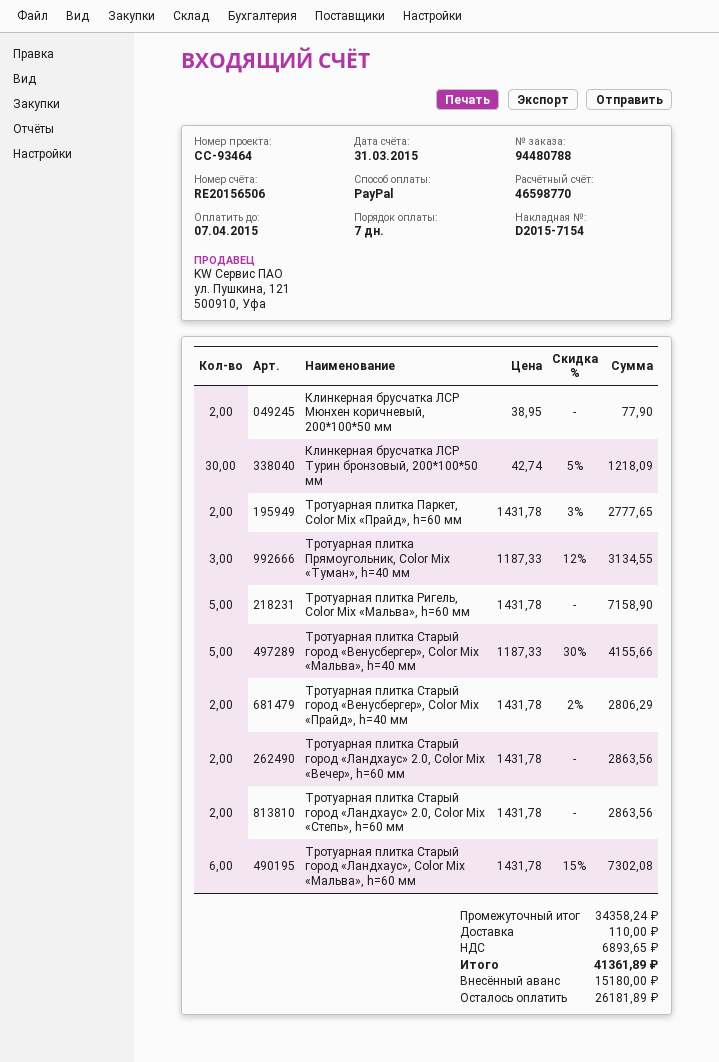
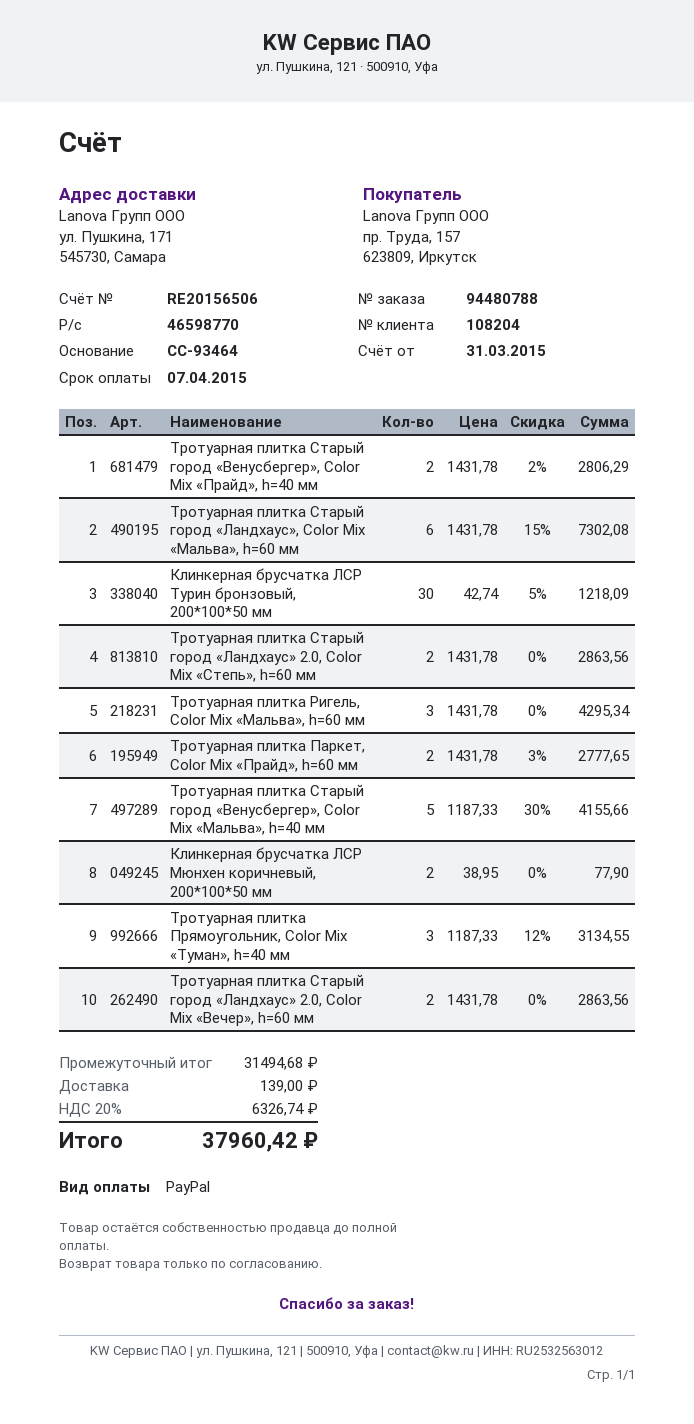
Тротуарная плитка Ригель, Color Mix «Мальва», h=60 мм: 5 x 1431.78 = 7158.90 -> 3 x 1431.78 = 4295.34
subtotal: 34358.24 -> 31494.68
shipping: 110.00 -> 139.00
tax: 6893.65 -> 6326.74
total: 41361.89 -> 37960.42

